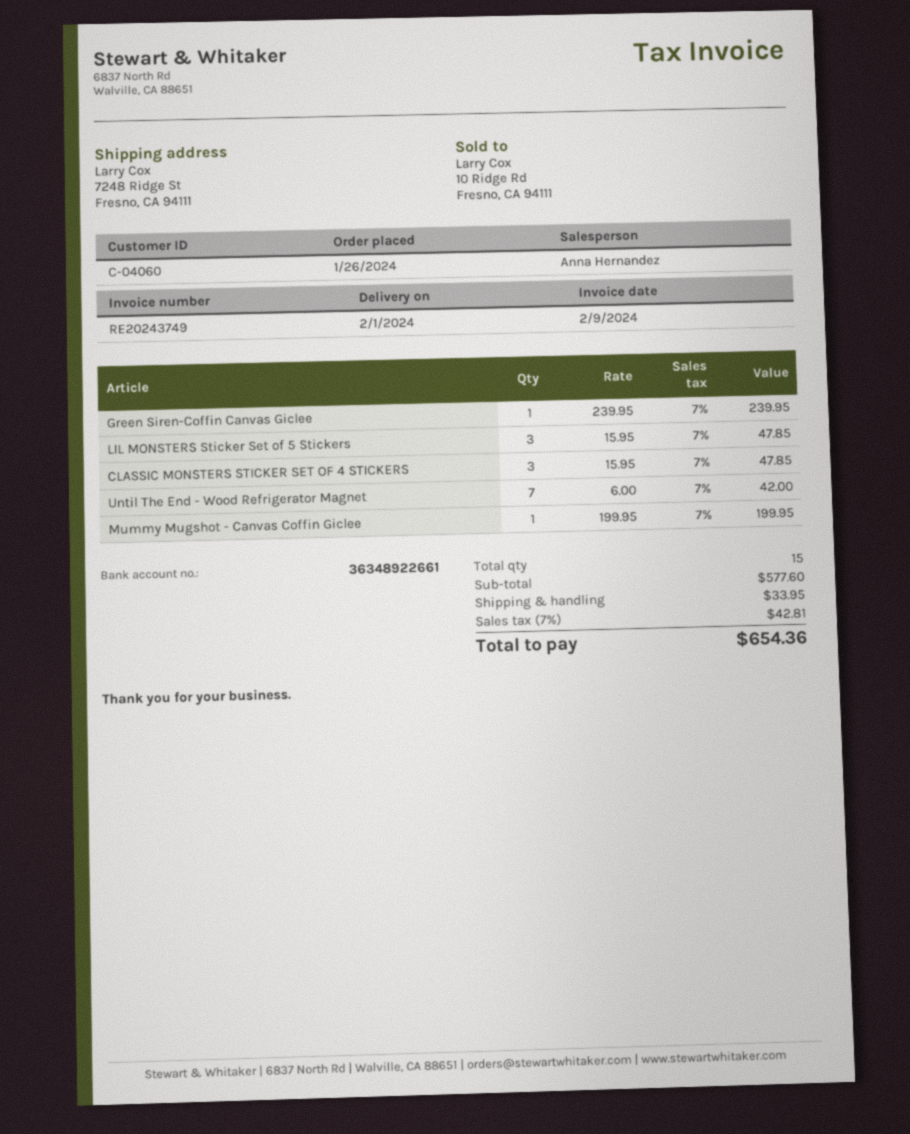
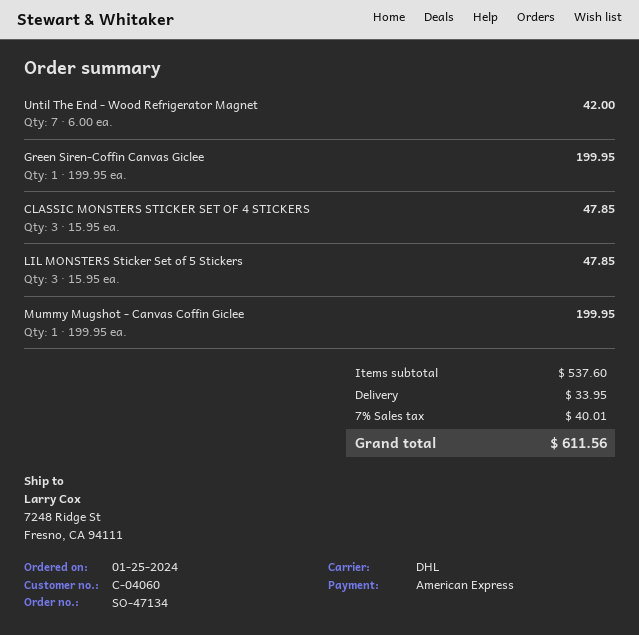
order date: 2024-01-26 -> 2024-01-25
Green Siren-Coffin Canvas Giclee: 1 x 239.95 = 239.95 -> 1 x 199.95 = 199.95
subtotal: 577.60 -> 537.60
tax: 7% = 42.81 -> 7% = 40.01
total: 654.36 -> 611.56

